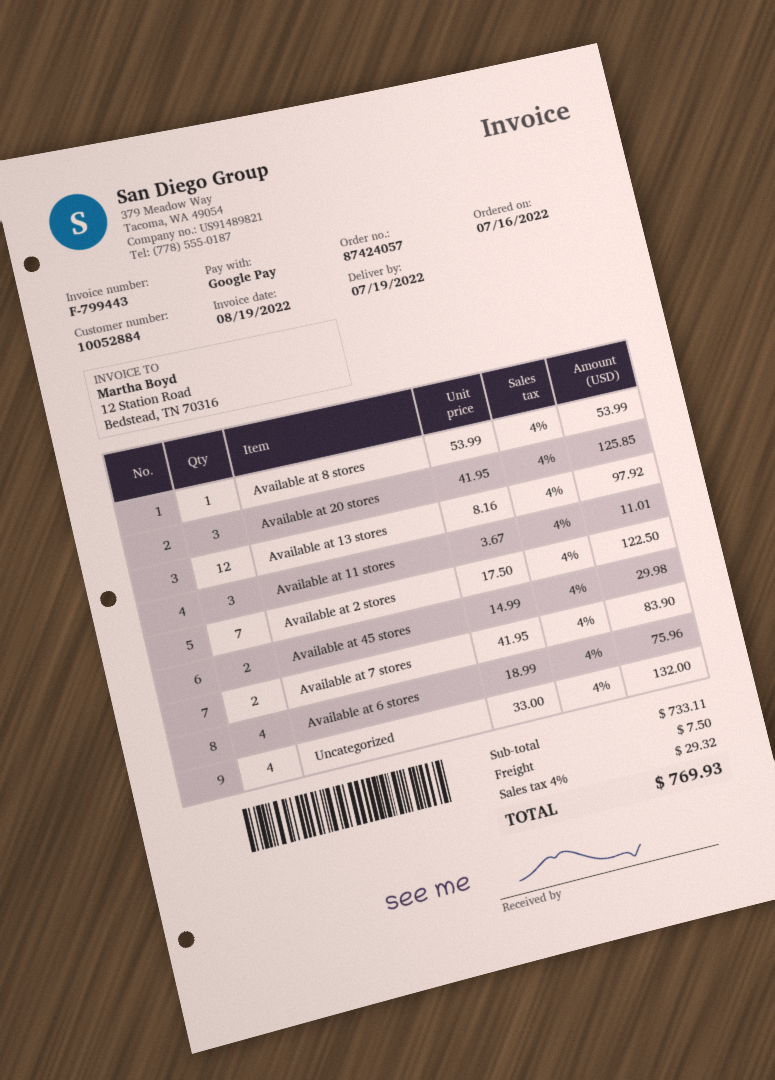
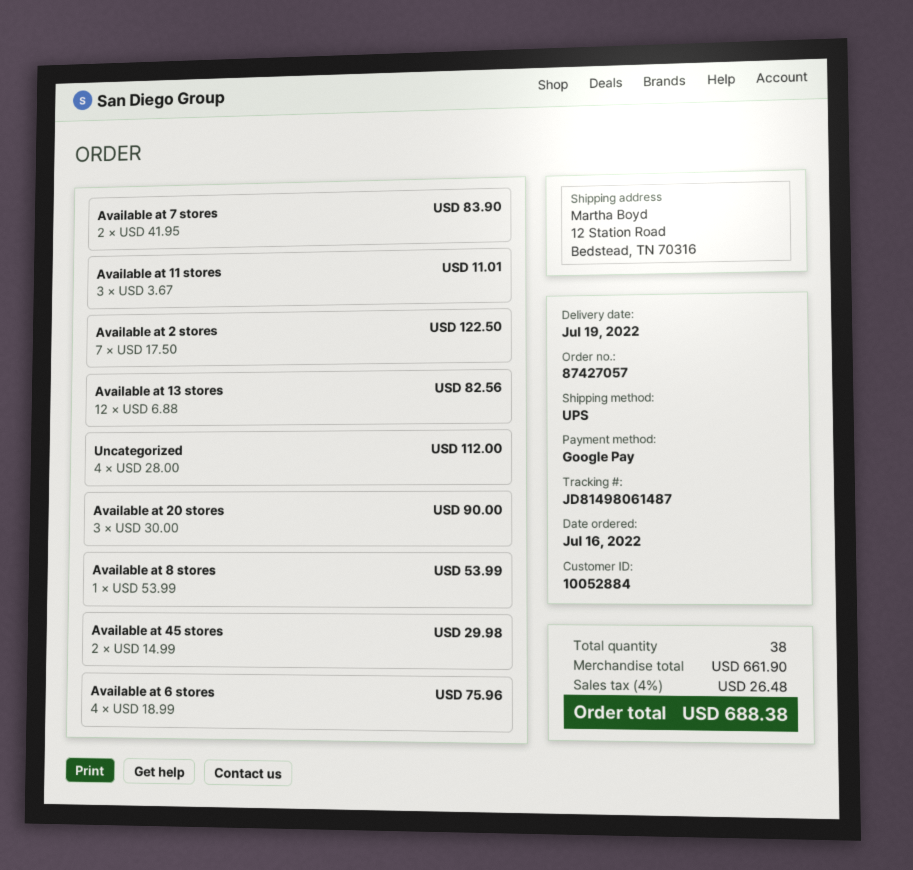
order number: 87424057 -> 87427057
Available at 20 stores: 3 x 41.95 = 125.85 -> 3 x 30.00 = 90.00
Available at 13 stores: 12 x 8.16 = 97.92 -> 12 x 6.88 = 82.56
Uncategorized: 4 x 33.00 = 132.00 -> 4 x 28.00 = 112.00
subtotal: 733.11 -> 661.90
shipping: 7.50 -> none
tax: 4% = 29.32 -> 4% = 26.48
total: 769.93 -> 688.38

